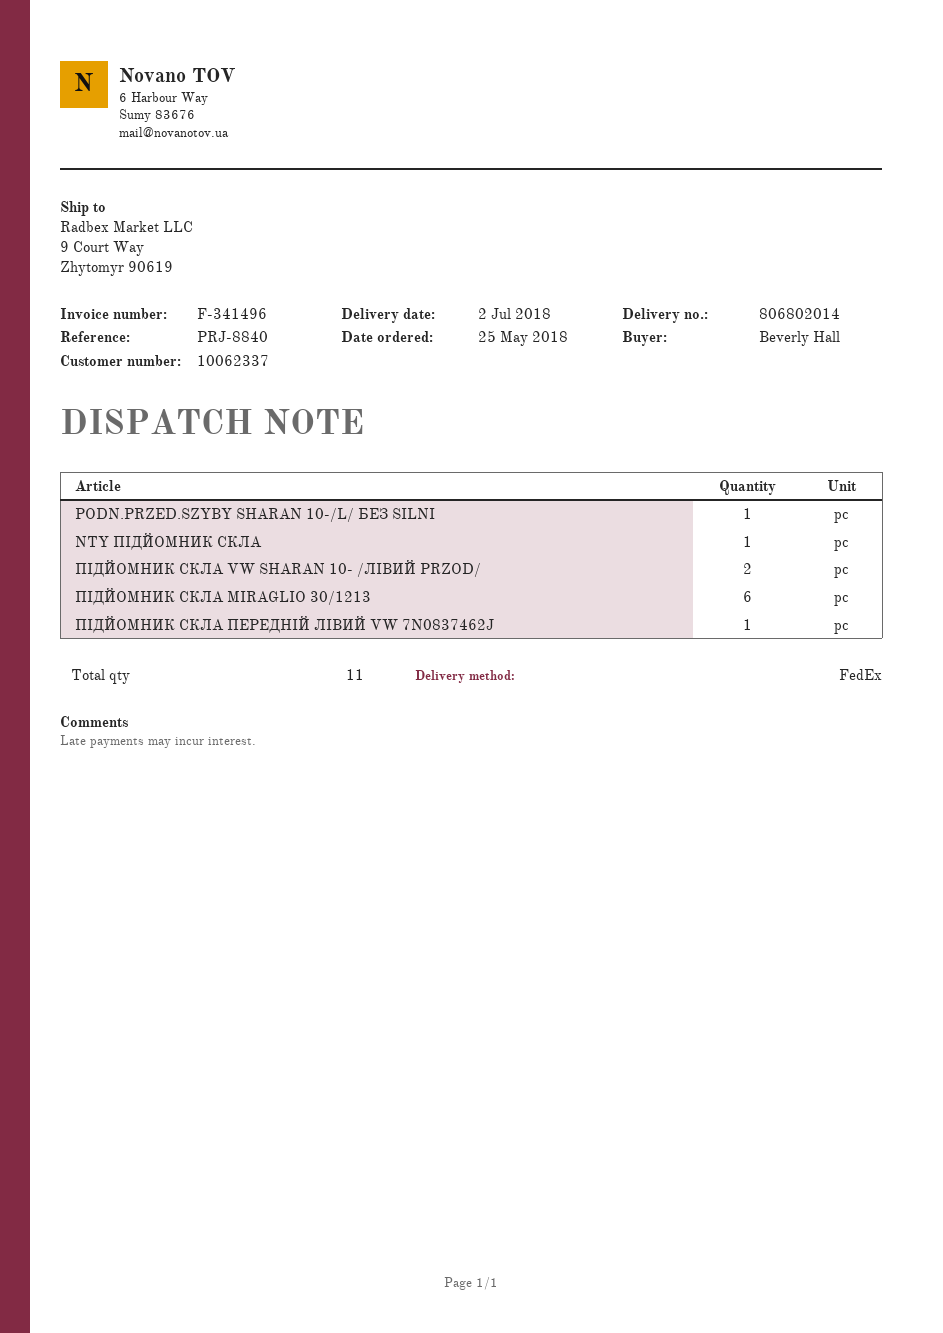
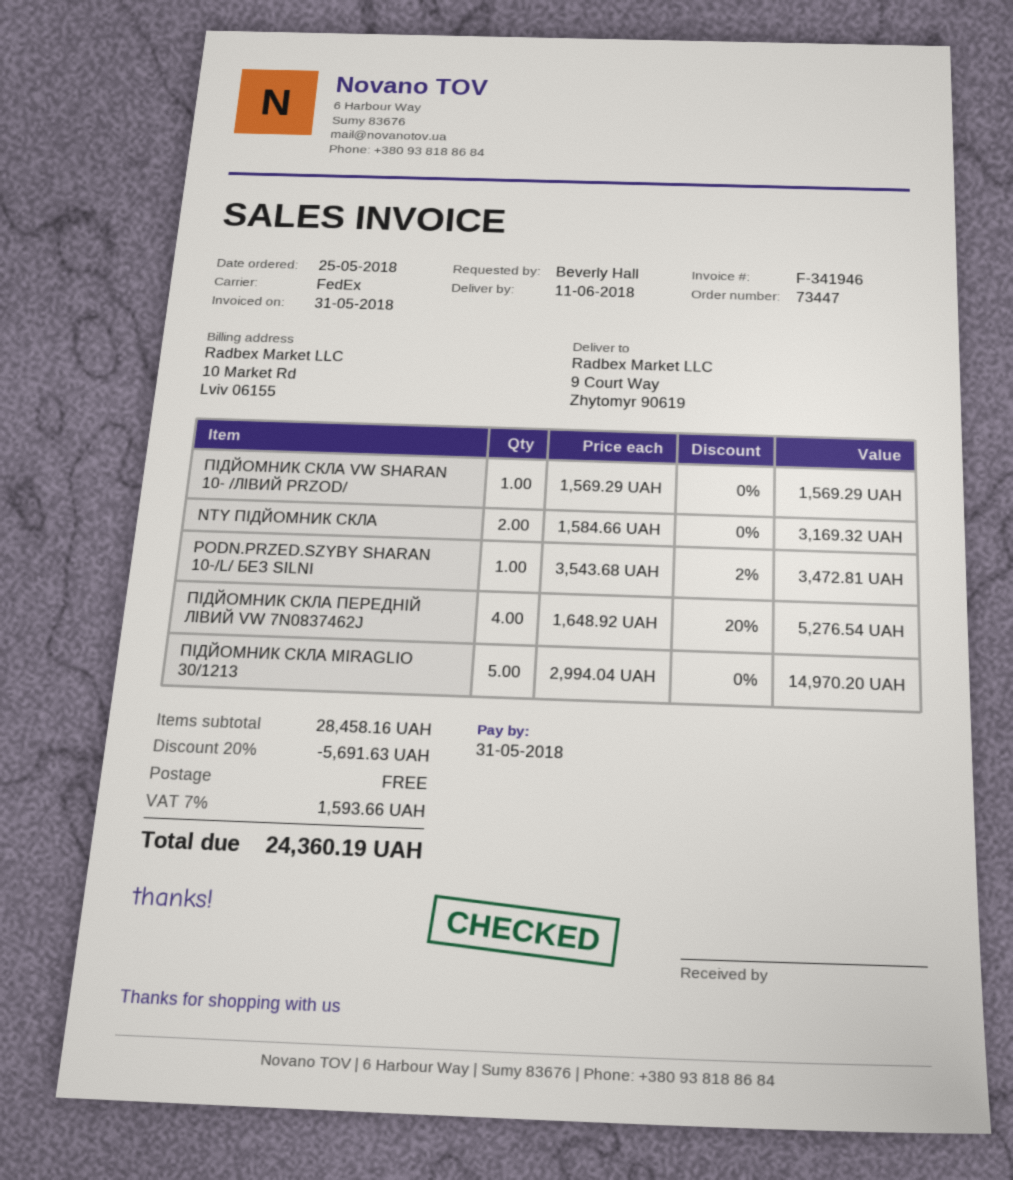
delivery date: 2018-07-02 -> 2018-06-11
invoice number: F-341496 -> F-341946
NTY ПІДЙОМНИК СКЛА: 1 -> 2
ПІДЙОМНИК СКЛА VW SHARAN 10- /ЛІВИЙ PRZOD/: 2 -> 1
ПІДЙОМНИК СКЛА MIRAGLIO 30/1213: 6 -> 5
ПІДЙОМНИК СКЛА ПЕРЕДНІЙ ЛІВИЙ VW 7N0837462J: 1 -> 4

